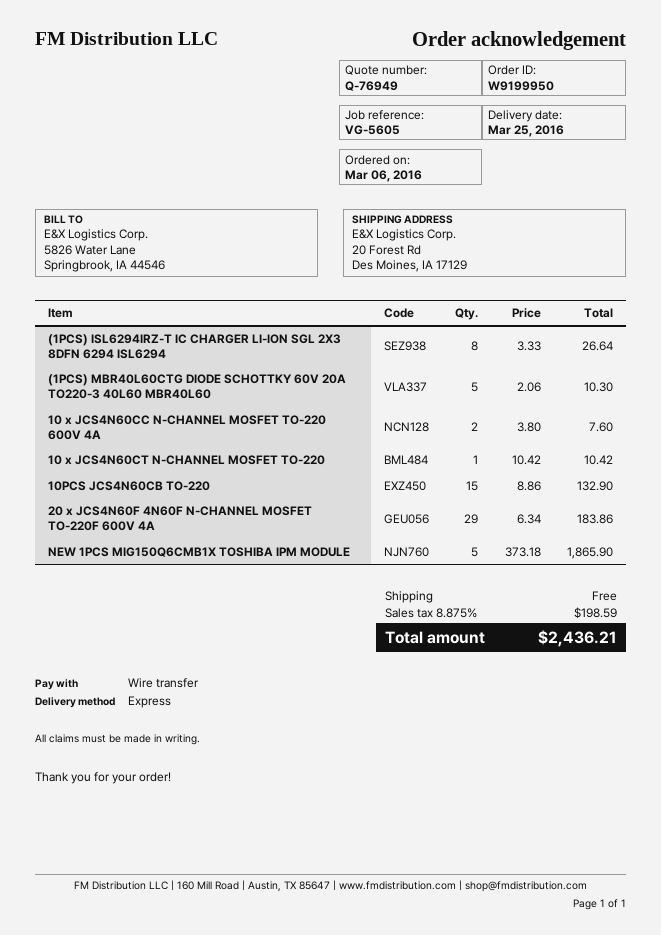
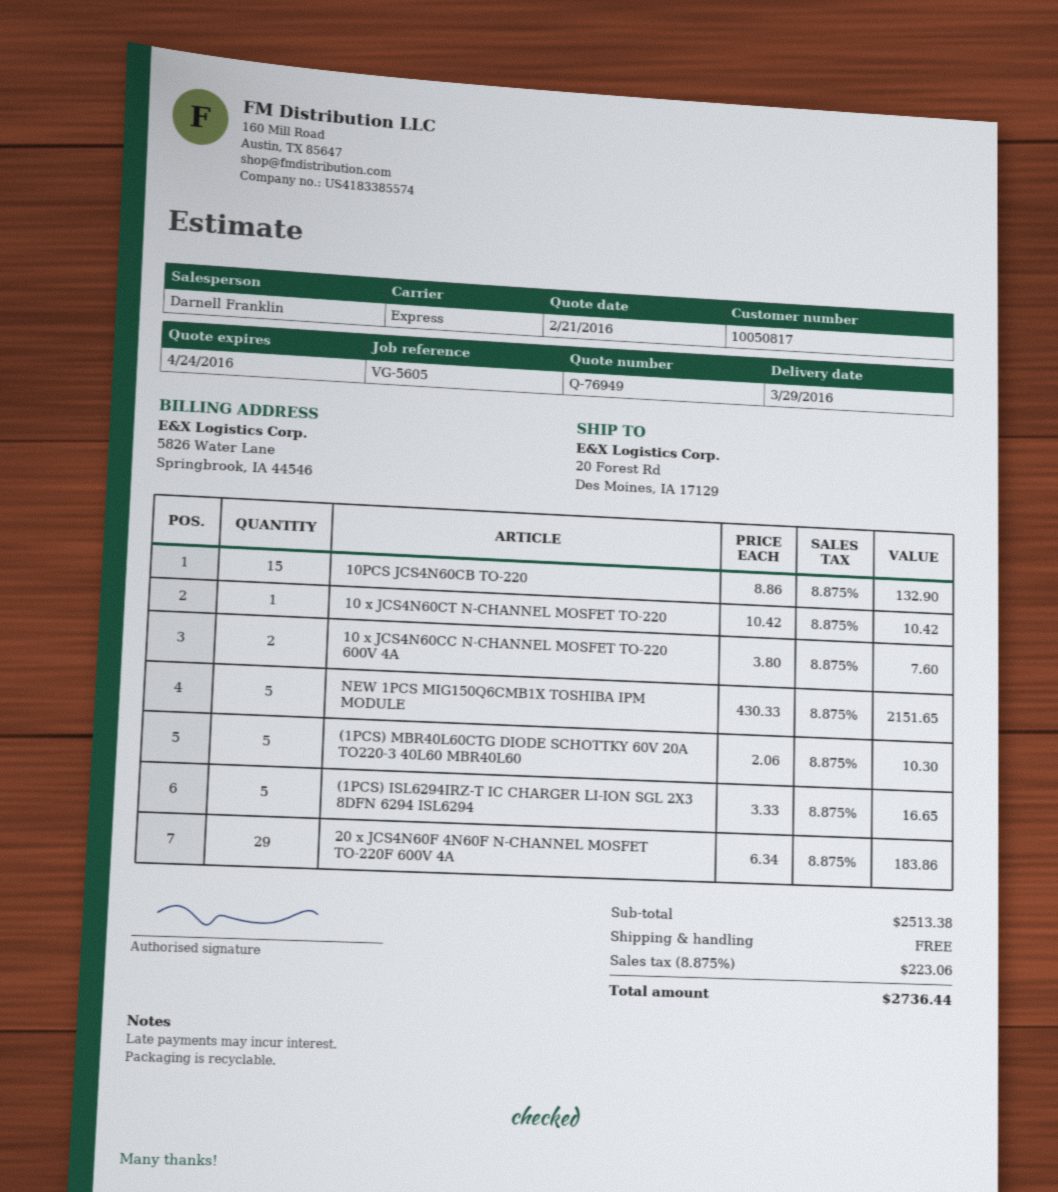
delivery date: 2016-03-25 -> 2016-03-29
(1PCS) ISL6294IRZ-T IC CHARGER LI-ION SGL 2X3 8DFN 6294 ISL6294: 8 x 3.33 = 26.64 -> 5 x 3.33 = 16.65
NEW 1PCS MIG150Q6CMB1X TOSHIBA IPM MODULE: 5 x 373.18 = 1865.90 -> 5 x 430.33 = 2151.65
tax: 8.875% = 198.59 -> 8.875% = 223.06
total: 2436.21 -> 2736.44

